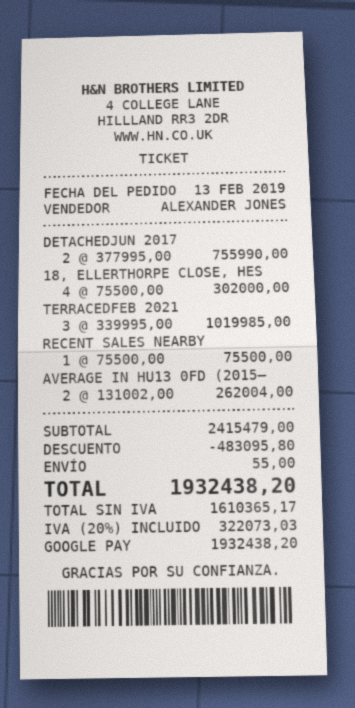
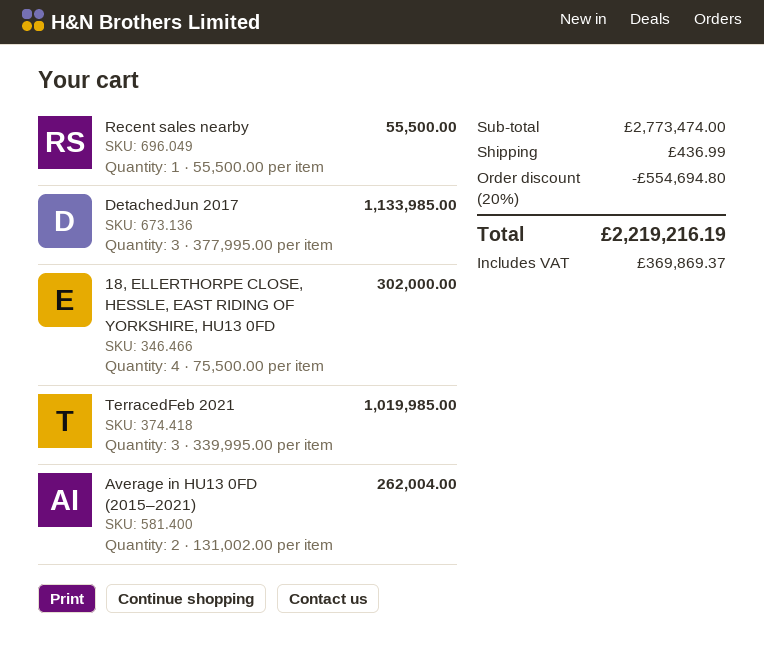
DETACHEDJUN 2017: 2 x 377995.00 = 755990.00 -> 3 x 377995.00 = 1133985.00
RECENT SALES NEARBY: 1 x 75500.00 = 75500.00 -> 1 x 55500.00 = 55500.00
subtotal: 2415479.00 -> 2773474.00
discount: 483095.80 -> 554694.80
shipping: 55.00 -> 436.99
tax: 322073.03 -> 369869.37
total: 1932438.20 -> 2219216.19

